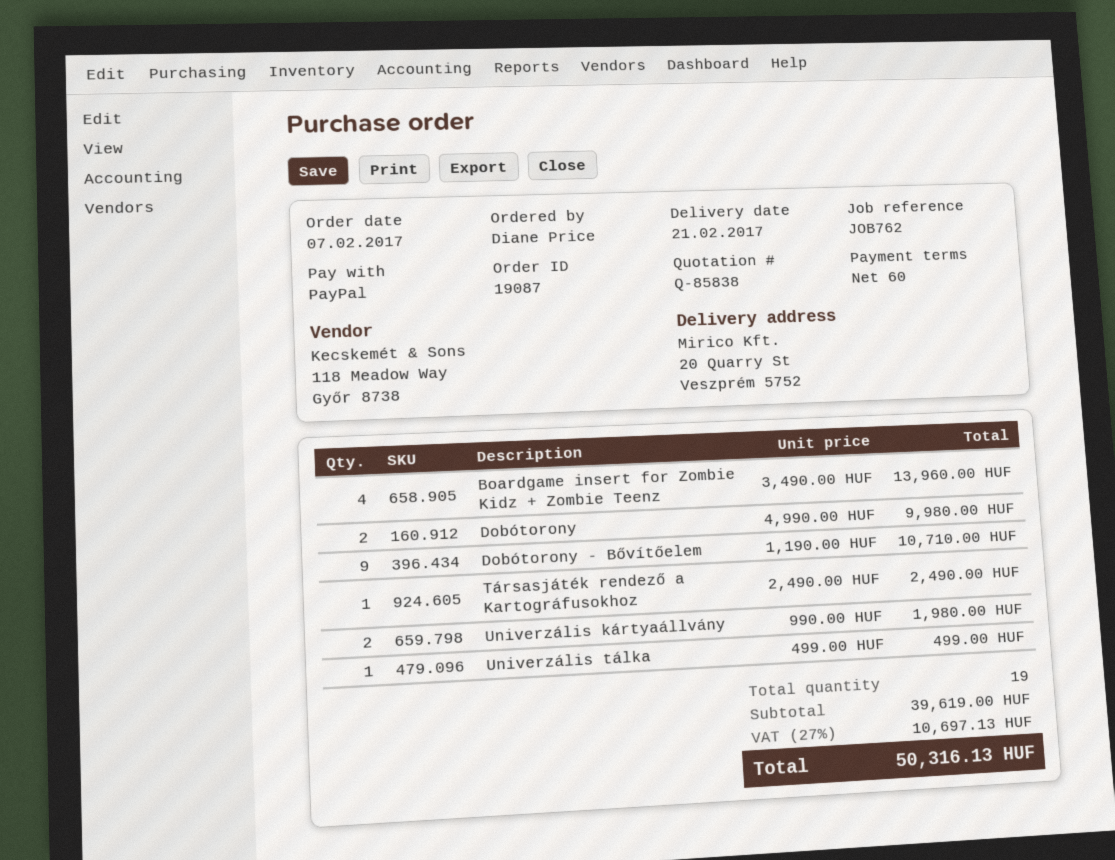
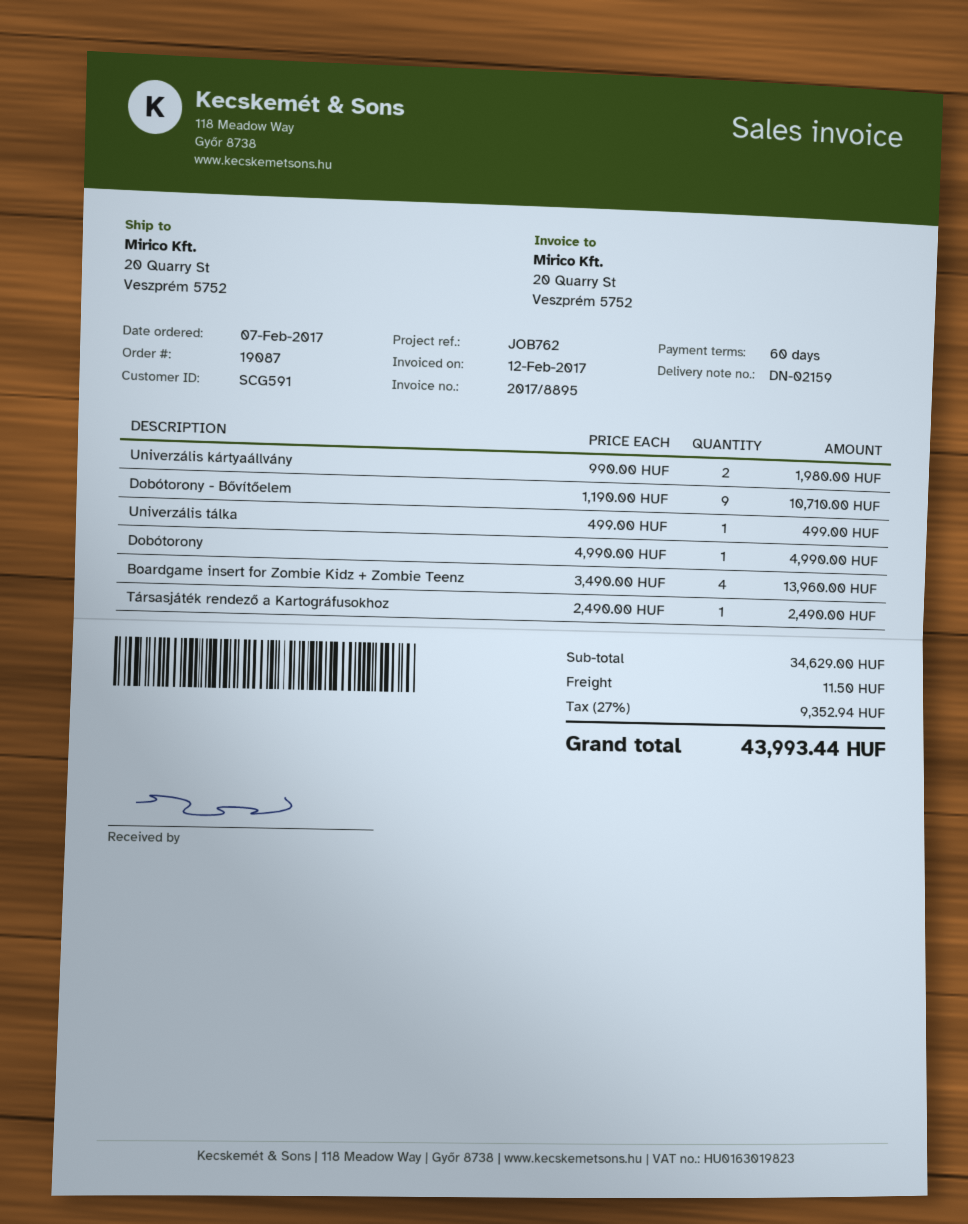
Dobótorony: 2 x 4990.00 = 9980.00 -> 1 x 4990.00 = 4990.00
subtotal: 39619.00 -> 34629.00
shipping: none -> 11.50
tax: 27% = 10697.13 -> 27% = 9352.94
total: 50316.13 -> 43993.44

